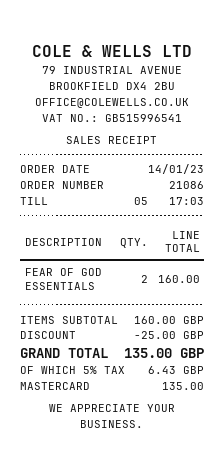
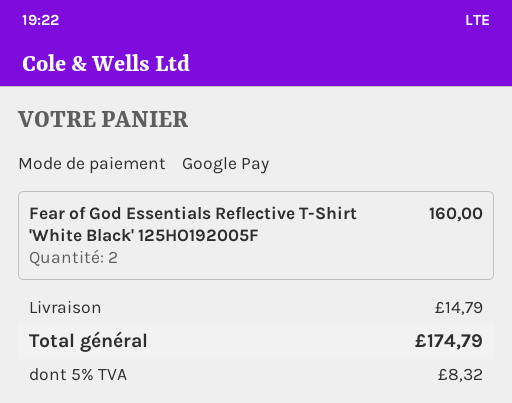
payment method: Mastercard -> Google Pay
discount: 25.00 -> none
shipping: none -> 14.79
tax: 5% = 6.43 -> 5% = 8.32
total: 135.00 -> 174.79

